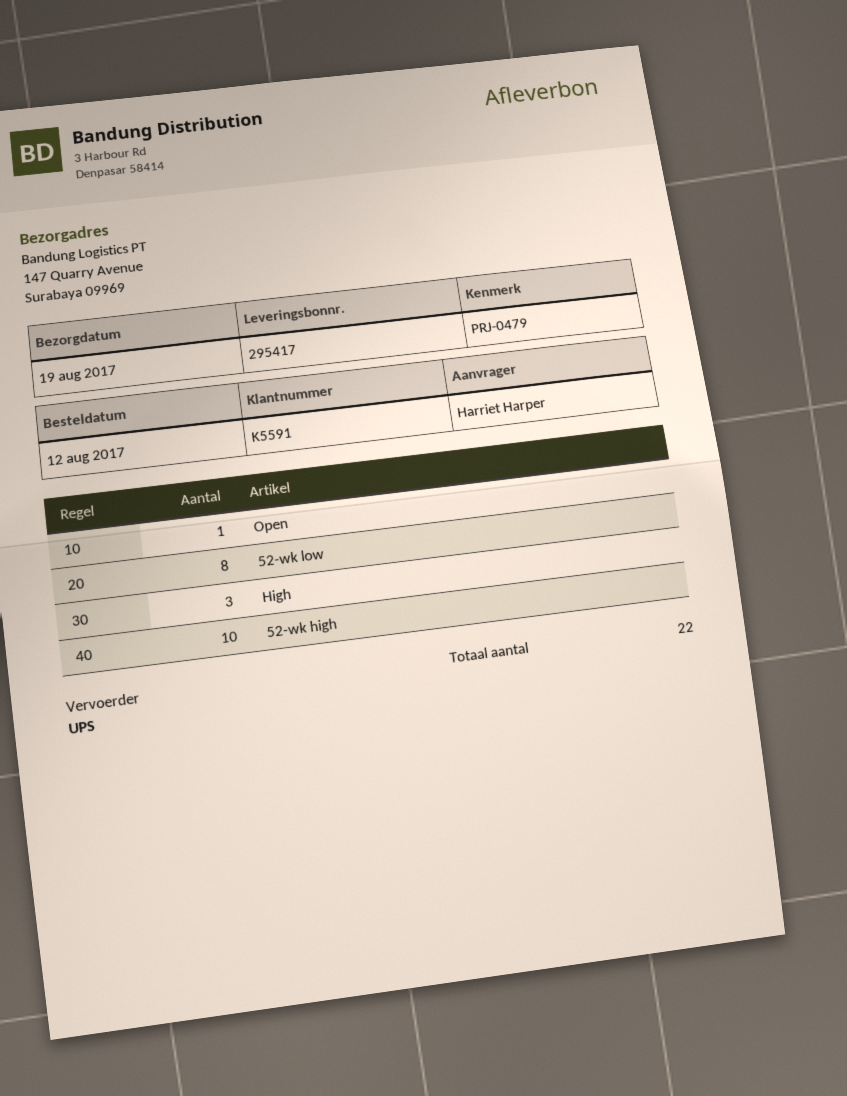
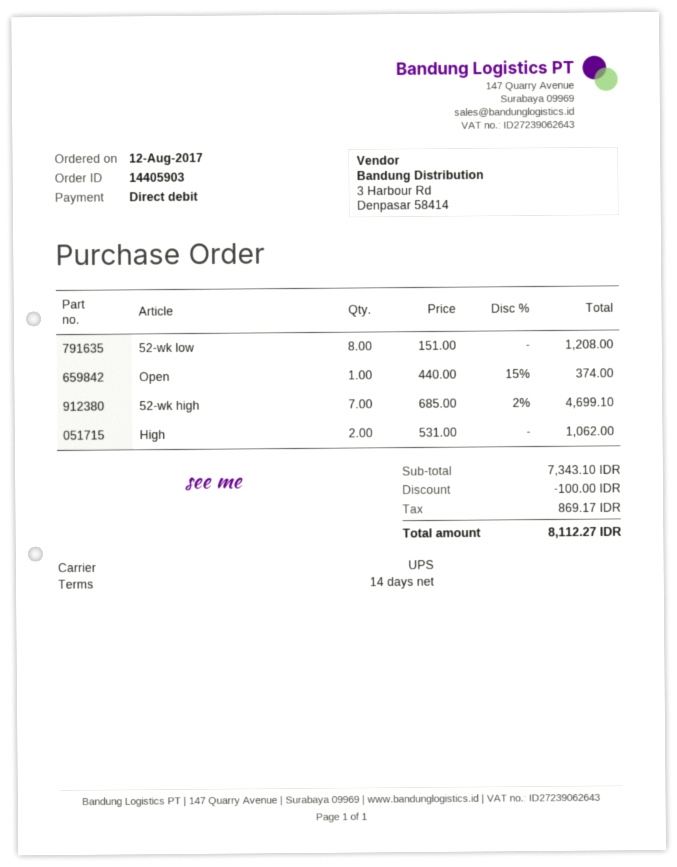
High: 3 -> 2
52-wk high: 10 -> 7

